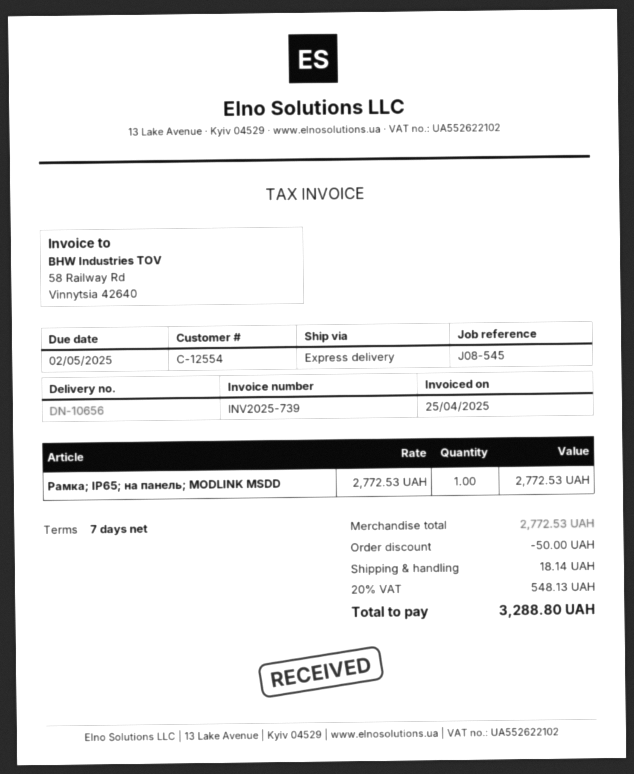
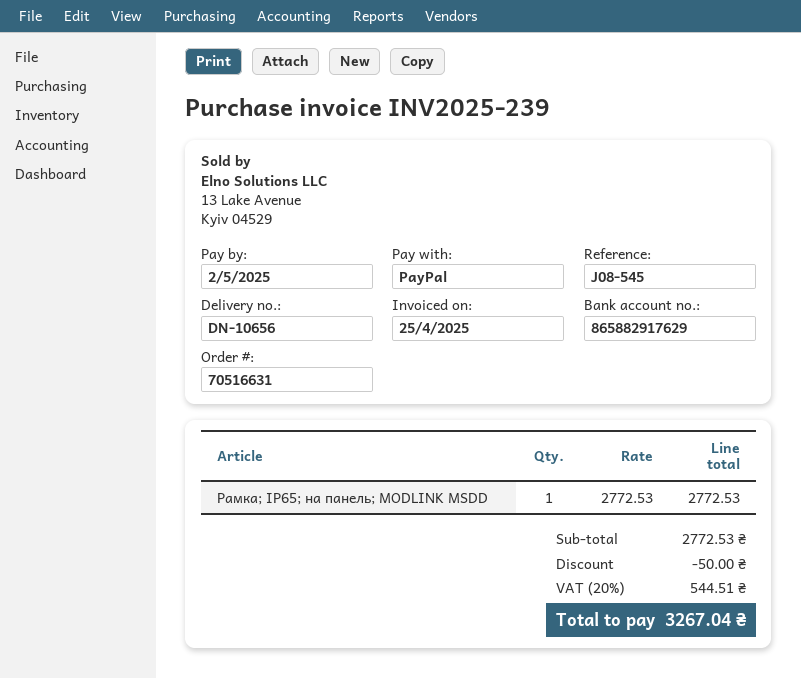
invoice number: INV2025-739 -> INV2025-239
shipping: 18.14 -> none
tax: 20% = 548.13 -> 20% = 544.51
total: 3288.80 -> 3267.04

